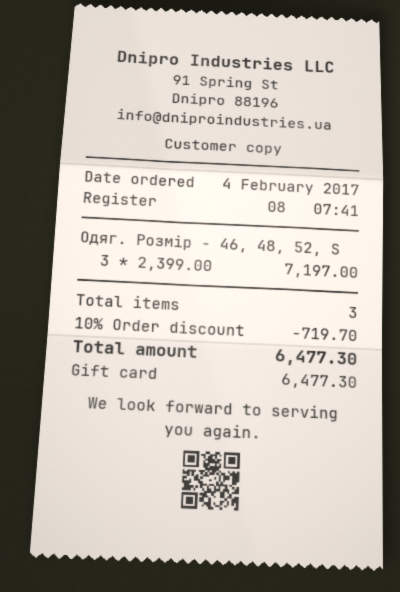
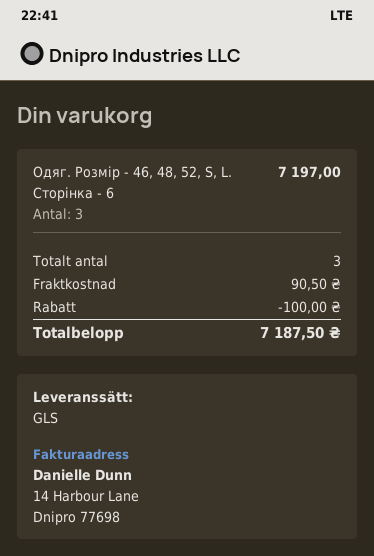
discount: 719.70 -> 100.00
shipping: none -> 90.50
total: 6477.30 -> 7187.50

